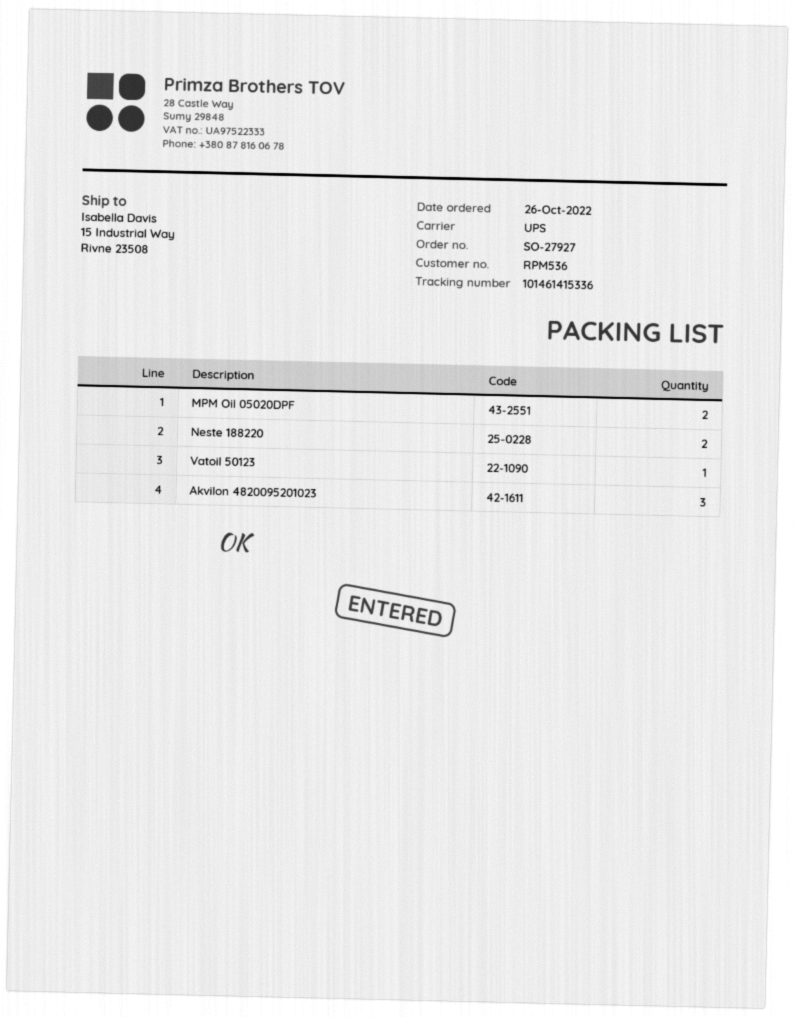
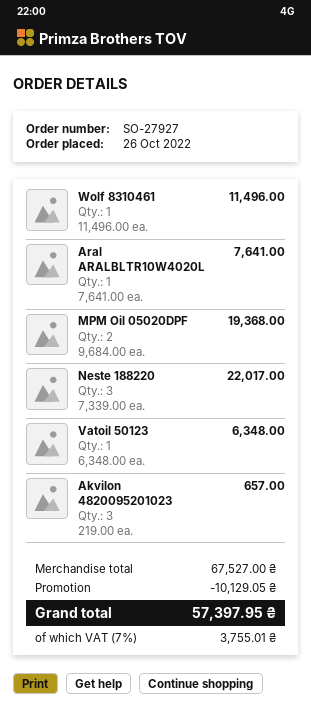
Neste 188220: 2 -> 3
Wolf 8310461: none -> 1
Aral ARALBLTR10W4020L: none -> 1

